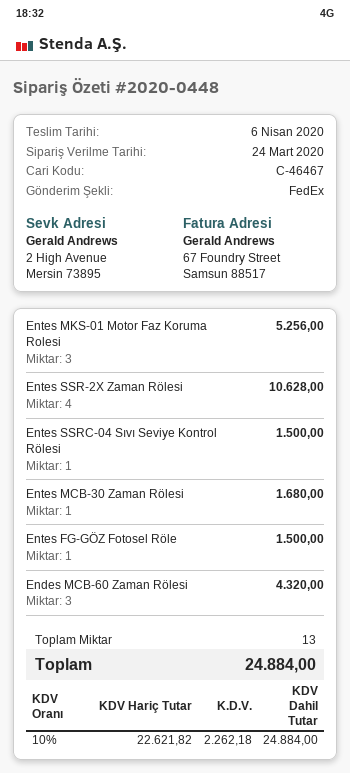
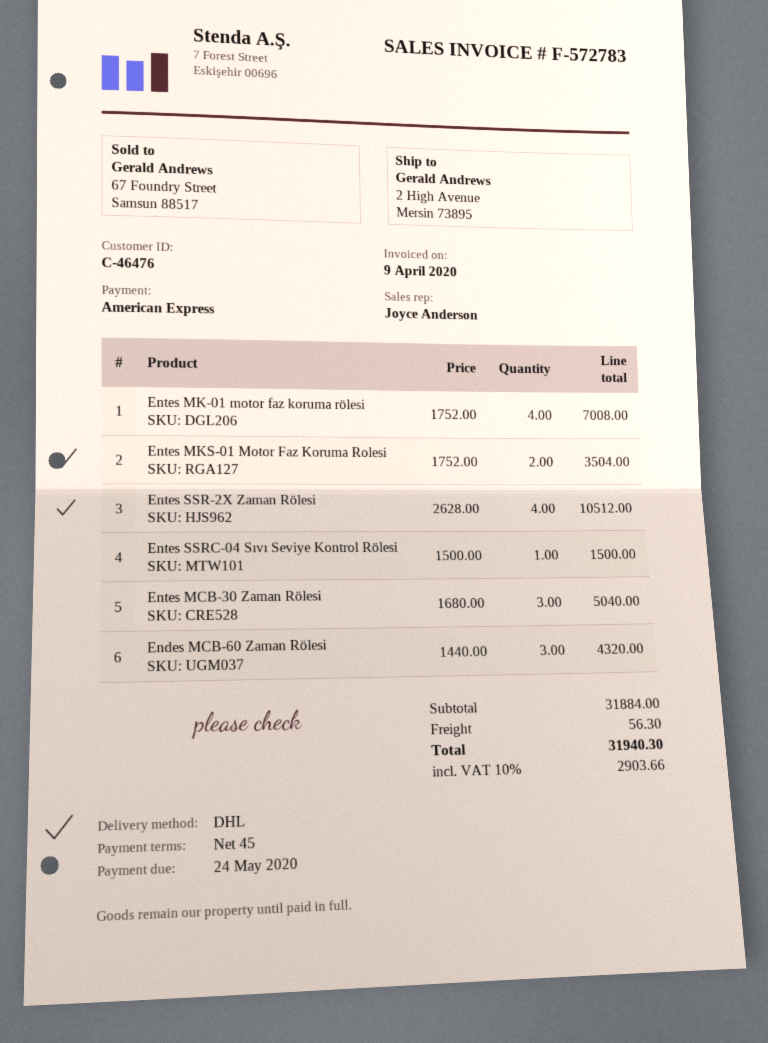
customer number: C-46467 -> C-46476
shipping method: FedEx -> DHL
Entes MKS-01 Motor Faz Koruma Rolesi: 3 for 5256.00 -> 2 for 3504.00
Entes SSR-2X Zaman Rölesi: 4 for 10628.00 -> 4 for 10512.00
Entes MCB-30 Zaman Rölesi: 1 for 1680.00 -> 3 for 5040.00
Entes FG-GÖZ Fotosel Röle: 1 for 1500.00 -> none
Entes MK-01 motor faz koruma rölesi: none -> 4 for 7008.00
shipping: none -> 56.30
tax: 10% = 2262.18 -> 10% = 2903.66
total: 24884.00 -> 31940.30

